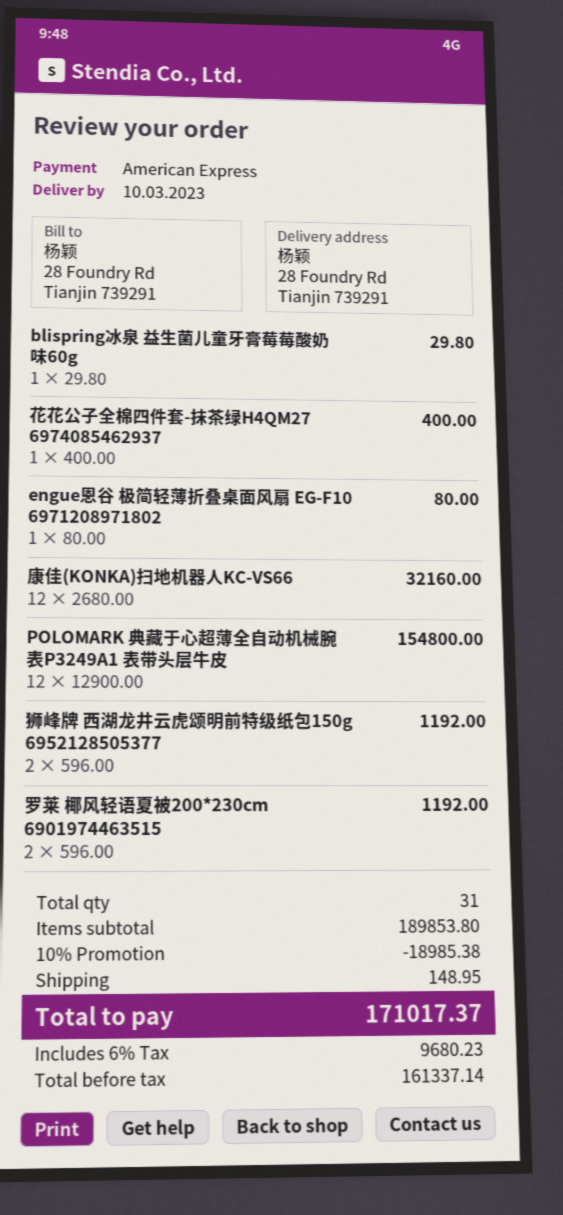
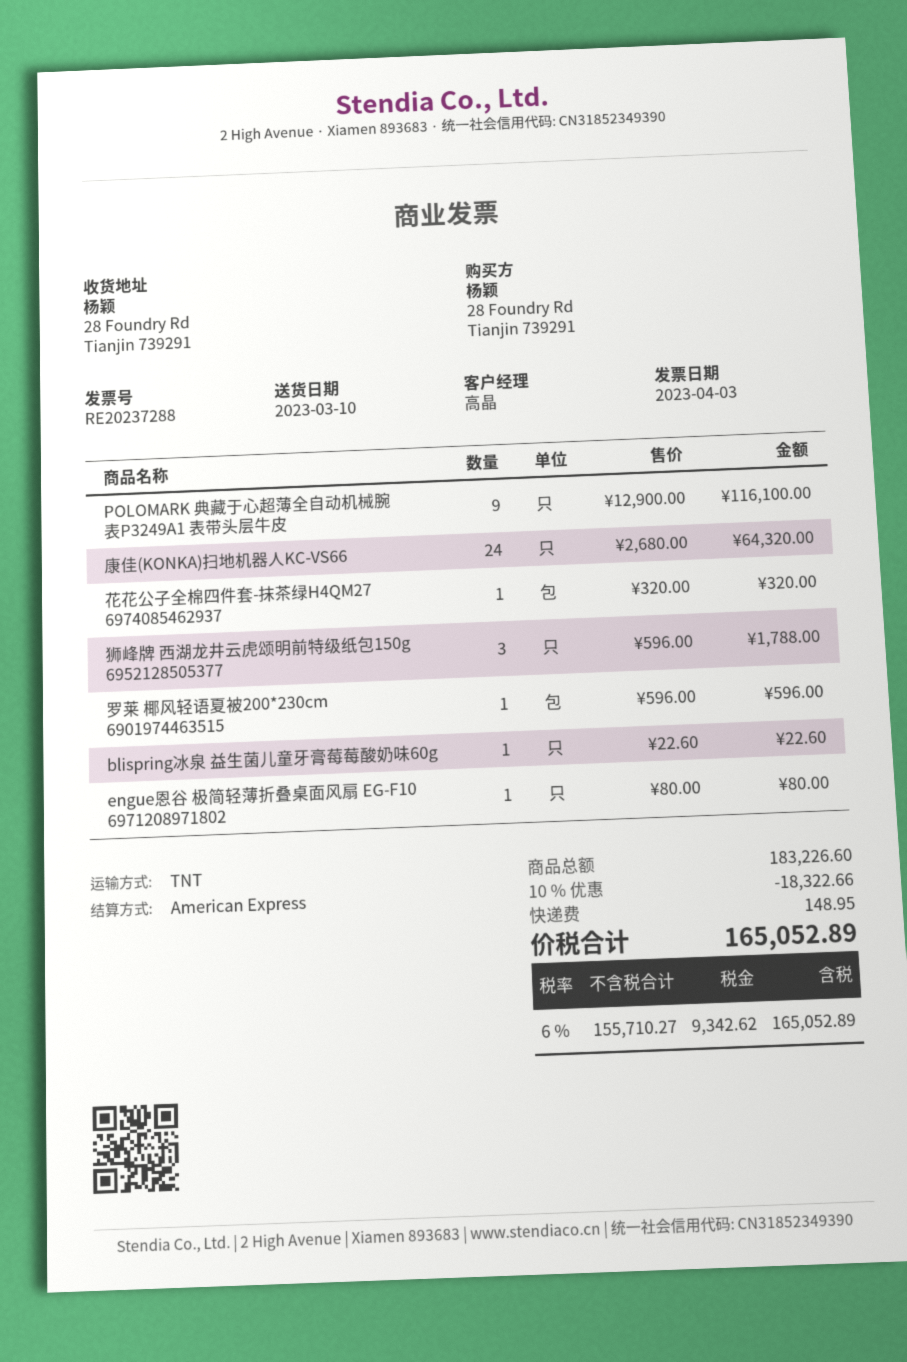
blispring冰泉 益生菌儿童牙膏莓莓酸奶味60g: 1 x 29.80 = 29.80 -> 1 x 22.60 = 22.60
花花公子全棉四件套-抹茶绿H4QM27 6974085462937: 1 x 400.00 = 400.00 -> 1 x 320.00 = 320.00
康佳(KONKA)扫地机器人KC-VS66: 12 x 2680.00 = 32160.00 -> 24 x 2680.00 = 64320.00
POLOMARK 典藏于心超薄全自动机械腕表P3249A1 表带头层牛皮: 12 x 12900.00 = 154800.00 -> 9 x 12900.00 = 116100.00
狮峰牌 西湖龙井云虎颂明前特级纸包150g 6952128505377: 2 x 596.00 = 1192.00 -> 3 x 596.00 = 1788.00
罗莱 椰风轻语夏被200*230cm 6901974463515: 2 x 596.00 = 1192.00 -> 1 x 596.00 = 596.00
subtotal: 189853.80 -> 183226.60
discount: 10% = 18985.38 -> 10% = 18322.66
net: 161337.14 -> 155710.27
tax: 6% = 9680.23 -> 6% = 9342.62
total: 171017.37 -> 165052.89

